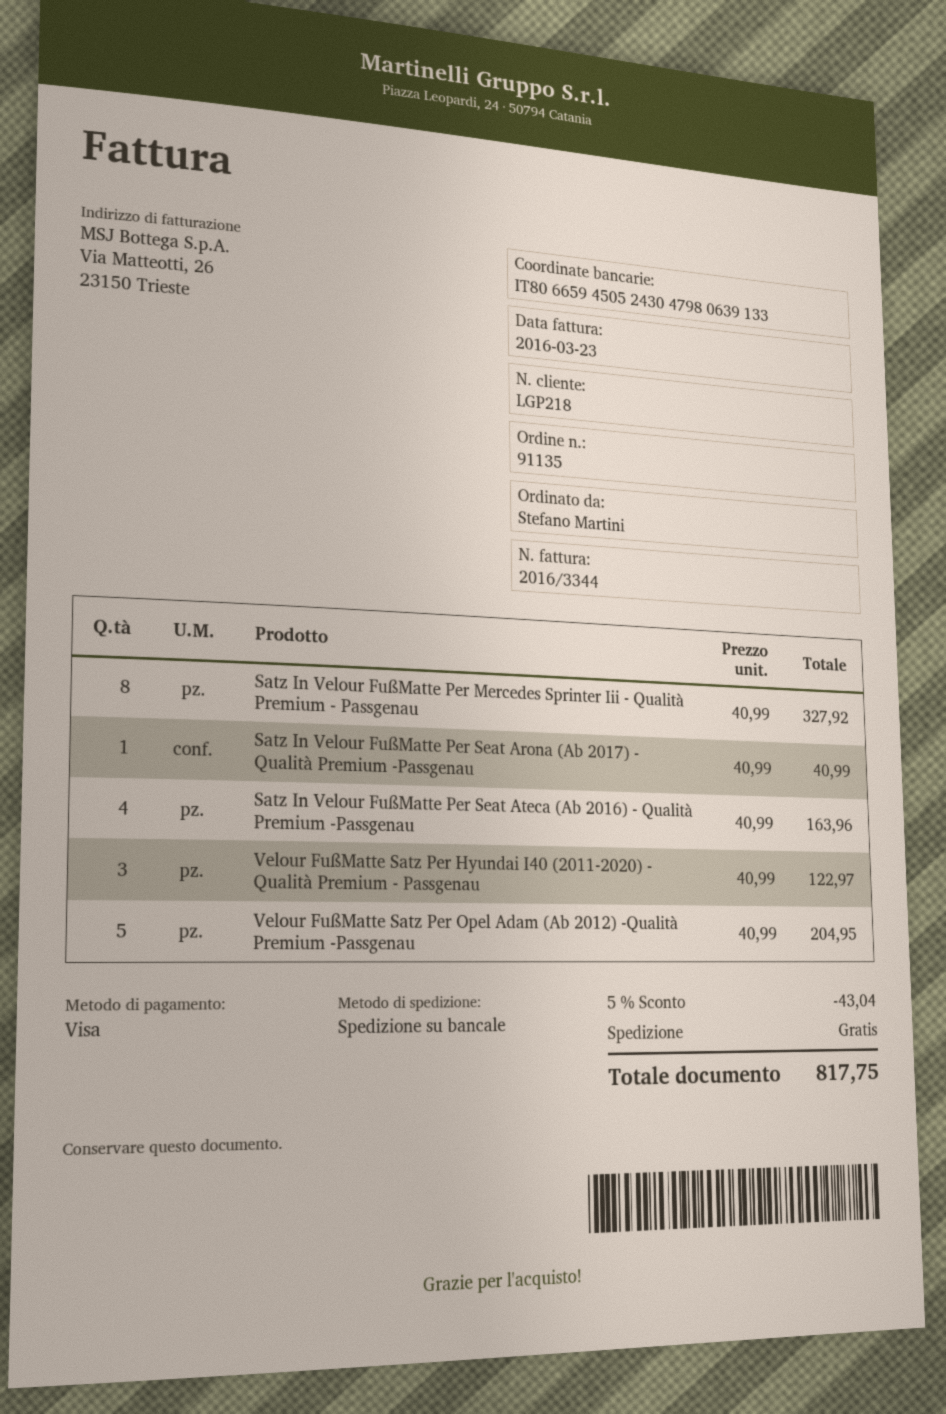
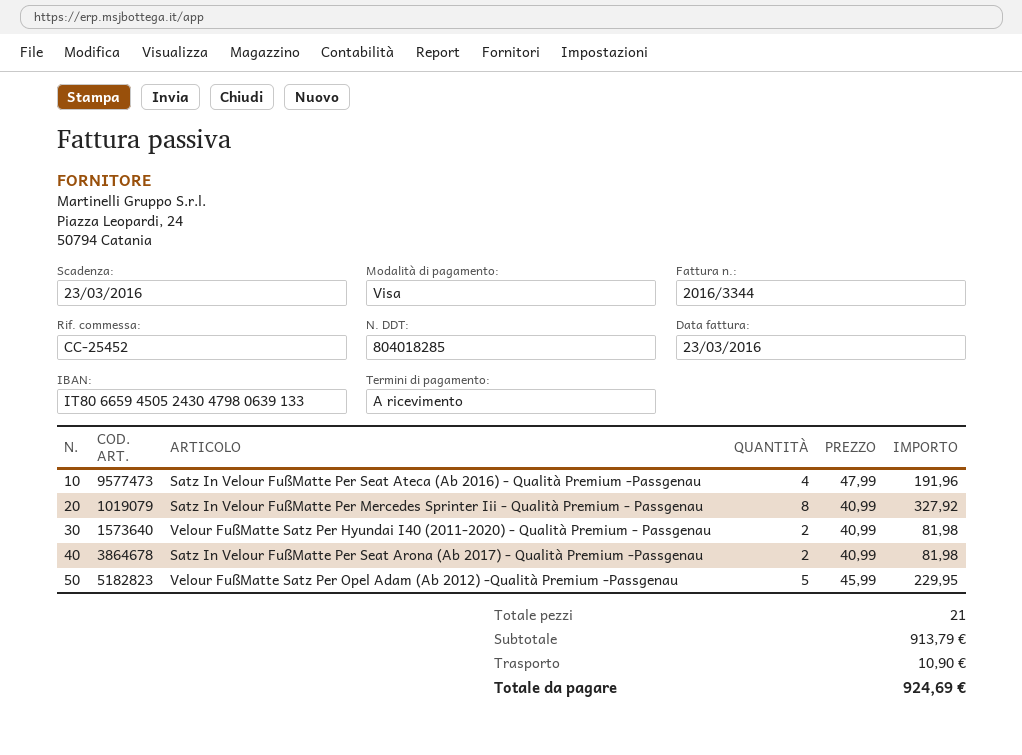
Satz In Velour FußMatte Per Seat Arona (Ab 2017) - Qualità Premium -Passgenau: 1 x 40.99 = 40.99 -> 2 x 40.99 = 81.98
Satz In Velour FußMatte Per Seat Ateca (Ab 2016) - Qualità Premium -Passgenau: 4 x 40.99 = 163.96 -> 4 x 47.99 = 191.96
Velour FußMatte Satz Per Hyundai I40 (2011-2020) - Qualità Premium - Passgenau: 3 x 40.99 = 122.97 -> 2 x 40.99 = 81.98
Velour FußMatte Satz Per Opel Adam (Ab 2012) -Qualità Premium -Passgenau: 5 x 40.99 = 204.95 -> 5 x 45.99 = 229.95
discount: 5% = 43.04 -> none
shipping: 0.00 -> 10.90
total: 817.75 -> 924.69

